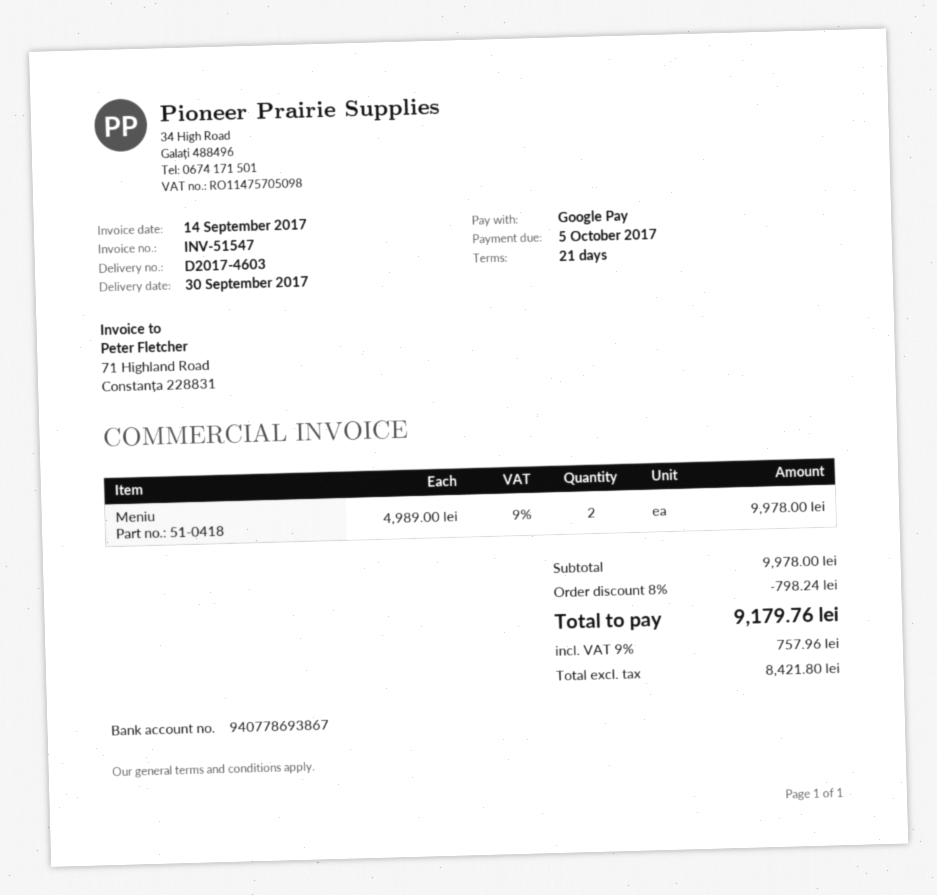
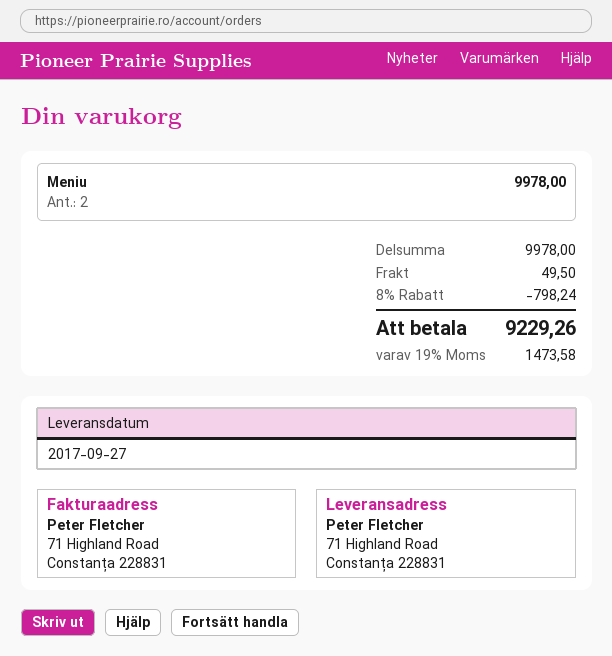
delivery date: 2017-09-30 -> 2017-09-27
shipping: none -> 49.50
tax: 9% = 757.96 -> 19% = 1473.58
total: 9179.76 -> 9229.26

